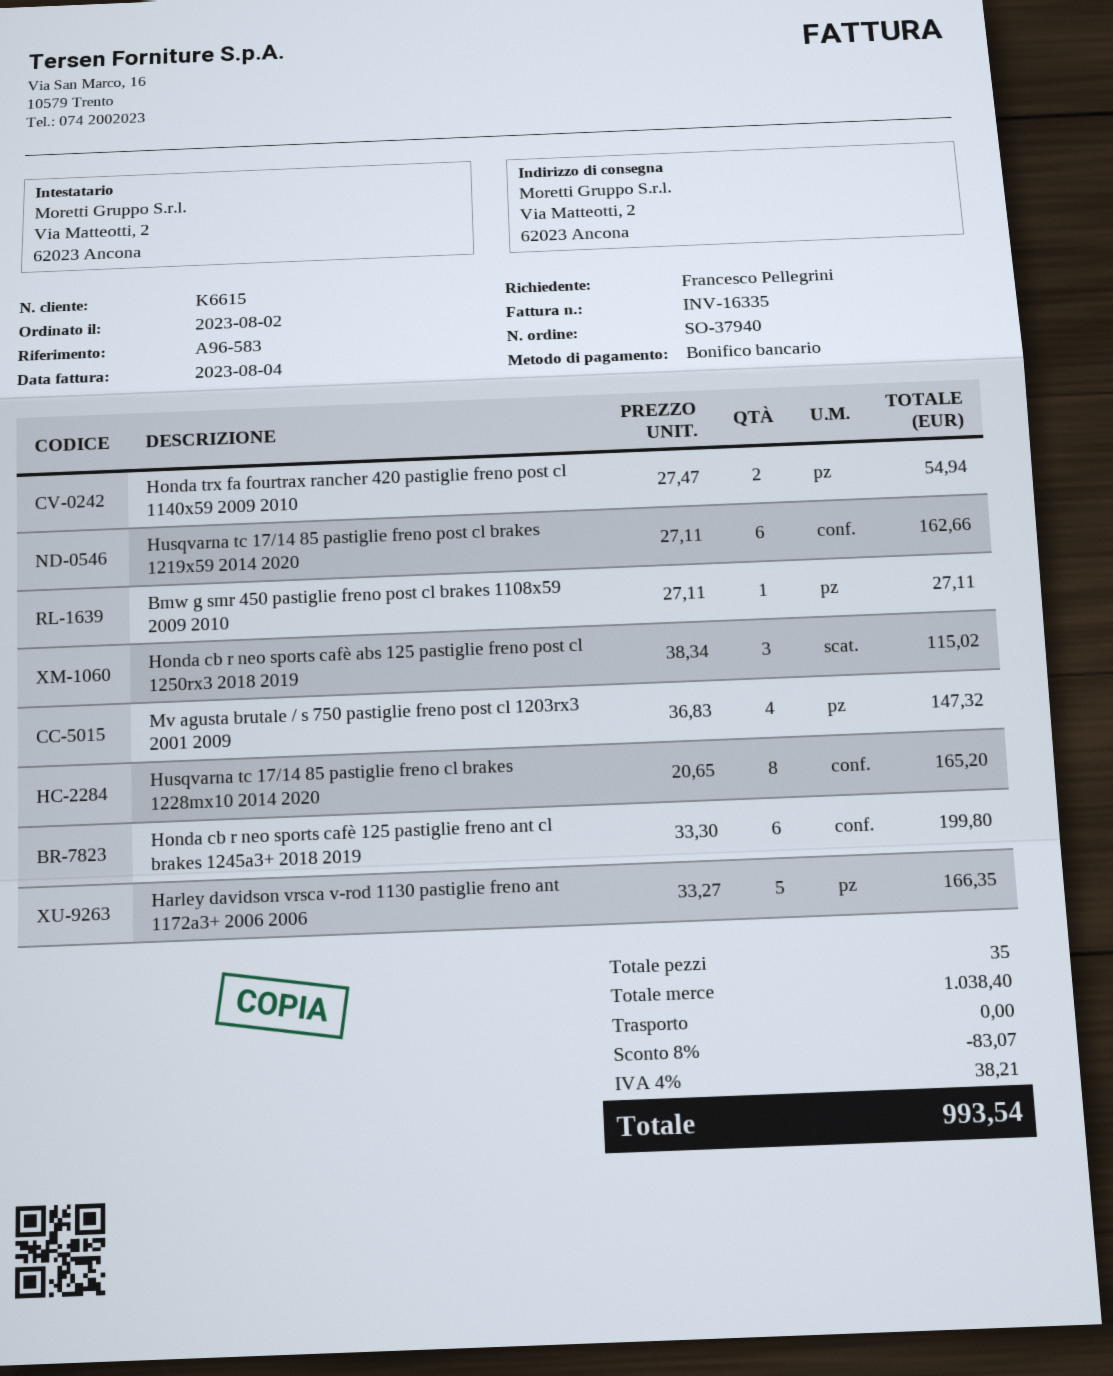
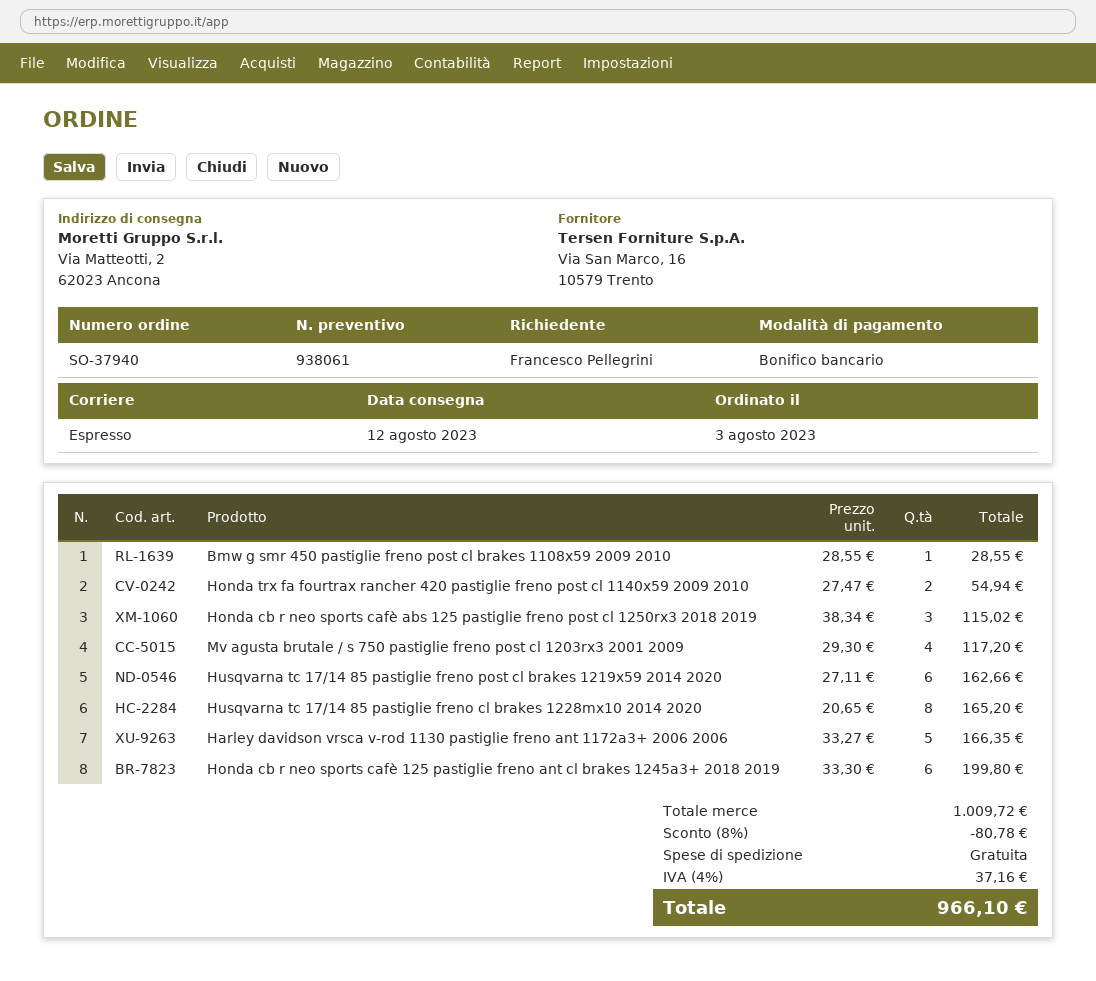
order date: 2023-08-02 -> 2023-08-03
Bmw g smr 450 pastiglie freno post cl brakes 1108x59 2009 2010: 1 x 27.11 = 27.11 -> 1 x 28.55 = 28.55
Mv agusta brutale / s 750 pastiglie freno post cl 1203rx3 2001 2009: 4 x 36.83 = 147.32 -> 4 x 29.30 = 117.20
subtotal: 1038.40 -> 1009.72
discount: 8% = 83.07 -> 8% = 80.78
tax: 4% = 38.21 -> 4% = 37.16
total: 993.54 -> 966.10

